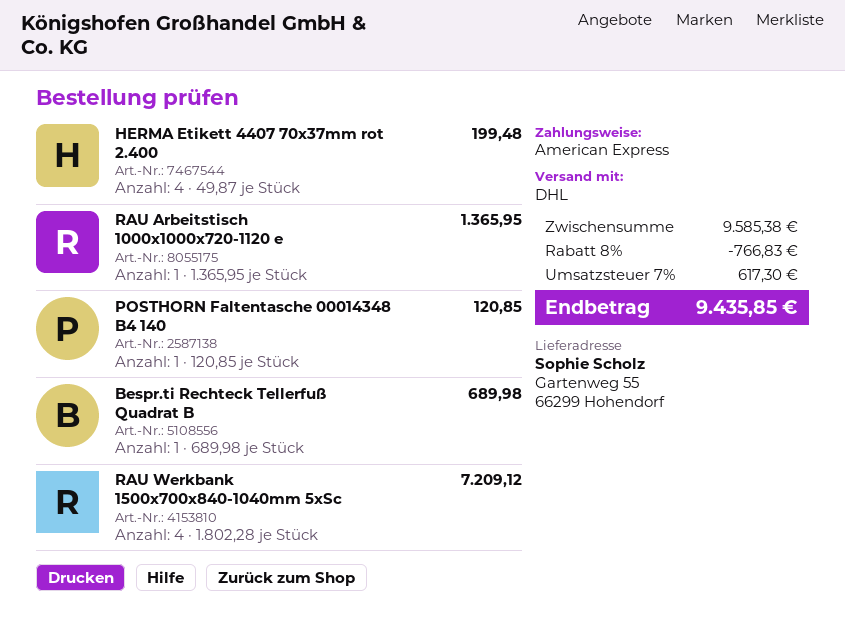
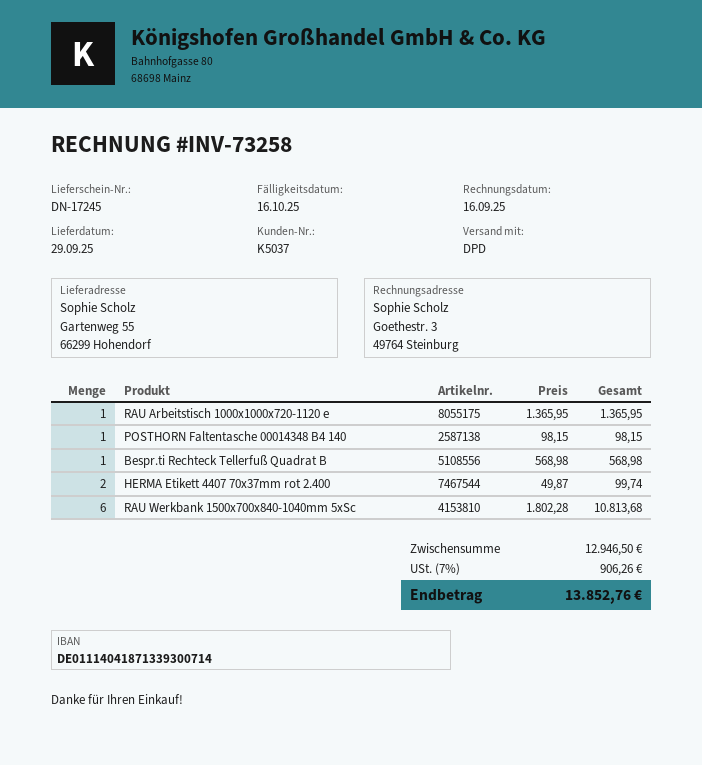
shipping method: DHL -> DPD
HERMA Etikett 4407 70x37mm rot 2.400: 4 x 49.87 = 199.48 -> 2 x 49.87 = 99.74
POSTHORN Faltentasche 00014348 B4 140: 1 x 120.85 = 120.85 -> 1 x 98.15 = 98.15
Bespr.ti Rechteck Tellerfuß Quadrat B: 1 x 689.98 = 689.98 -> 1 x 568.98 = 568.98
RAU Werkbank 1500x700x840-1040mm 5xSc: 4 x 1802.28 = 7209.12 -> 6 x 1802.28 = 10813.68
subtotal: 9585.38 -> 12946.50
discount: 8% = 766.83 -> none
tax: 7% = 617.30 -> 7% = 906.26
total: 9435.85 -> 13852.76

